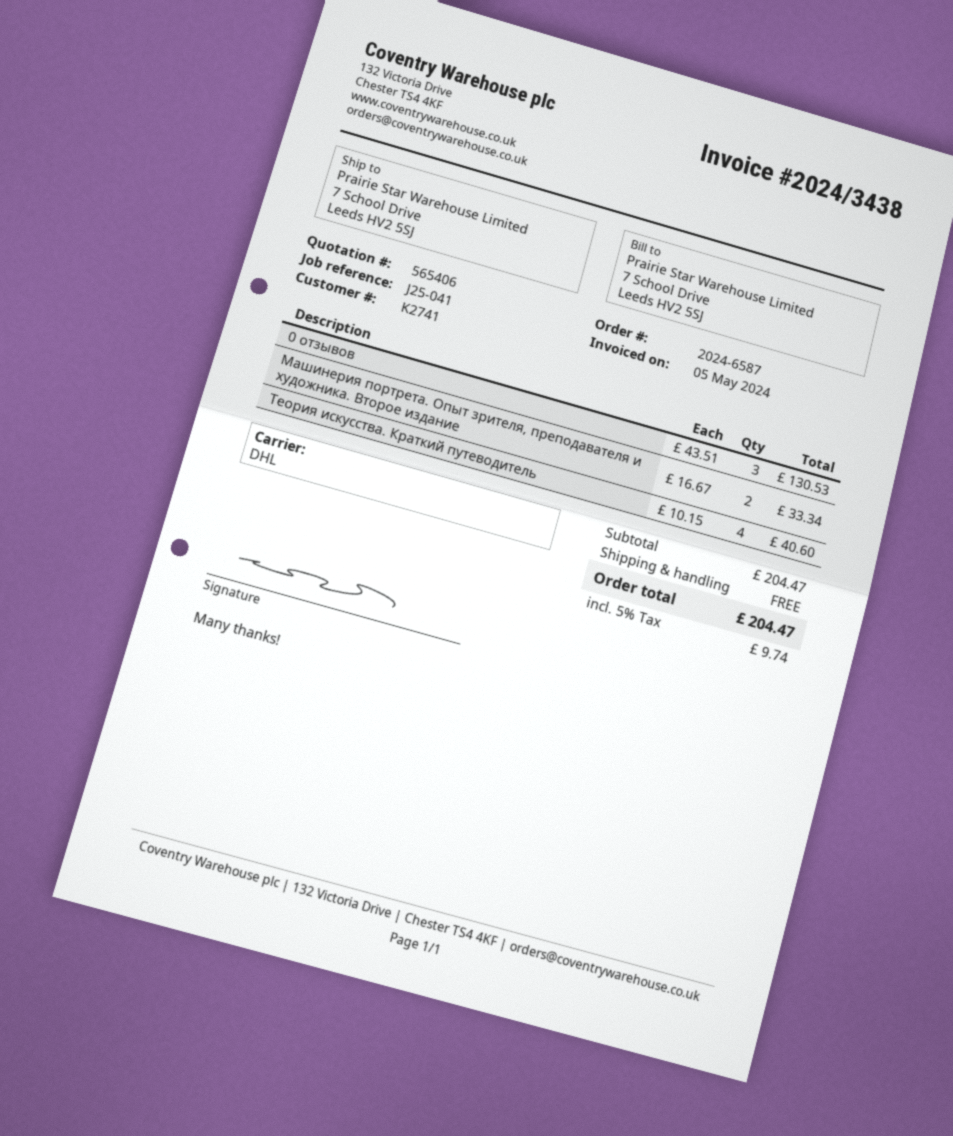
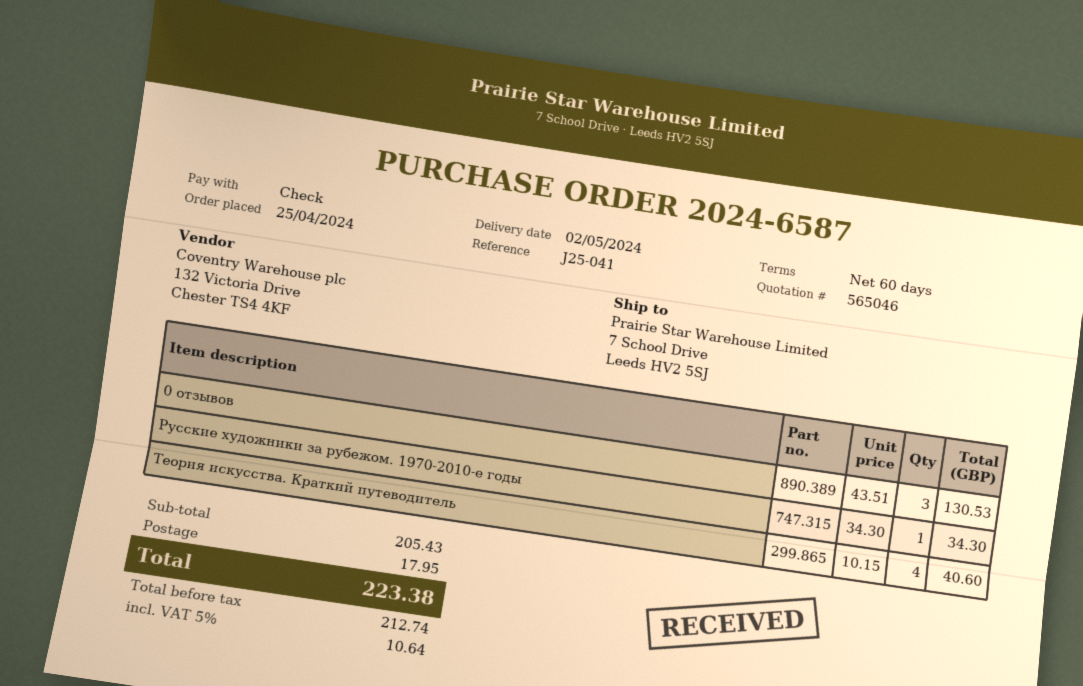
quote number: 565406 -> 565046
Машинерия портрета. Опыт зрителя, преподавателя и художника. Второе издание: 2 x 16.67 = 33.34 -> none
Русские художники за рубежом. 1970-2010-е годы: none -> 1 x 34.30 = 34.30
subtotal: 204.47 -> 205.43
shipping: 0.00 -> 17.95
tax: 5% = 9.74 -> 5% = 10.64
total: 204.47 -> 223.38

